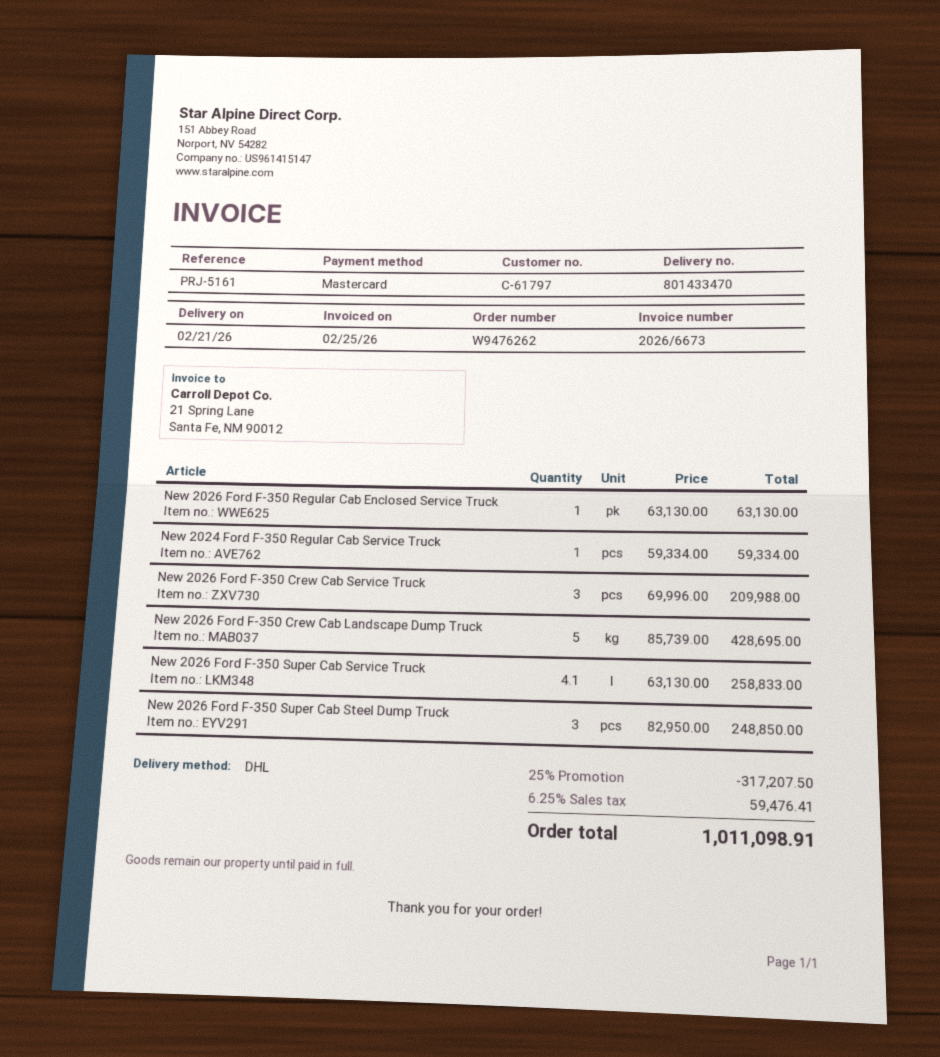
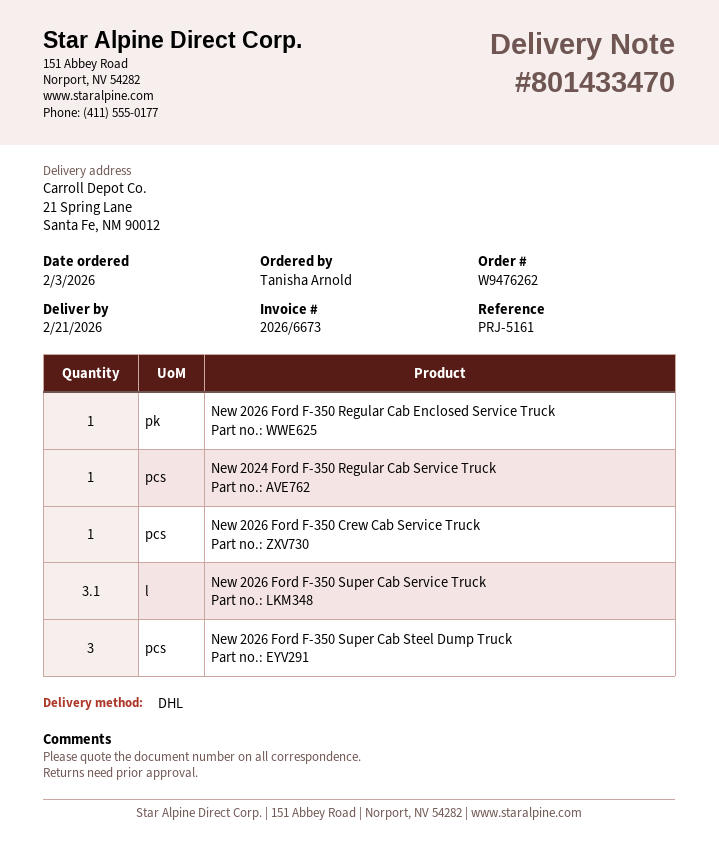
New 2026 Ford F-350 Crew Cab Service Truck: 3 -> 1
New 2026 Ford F-350 Crew Cab Landscape Dump Truck: 5 -> none
New 2026 Ford F-350 Super Cab Service Truck: 4.1 -> 3.1

